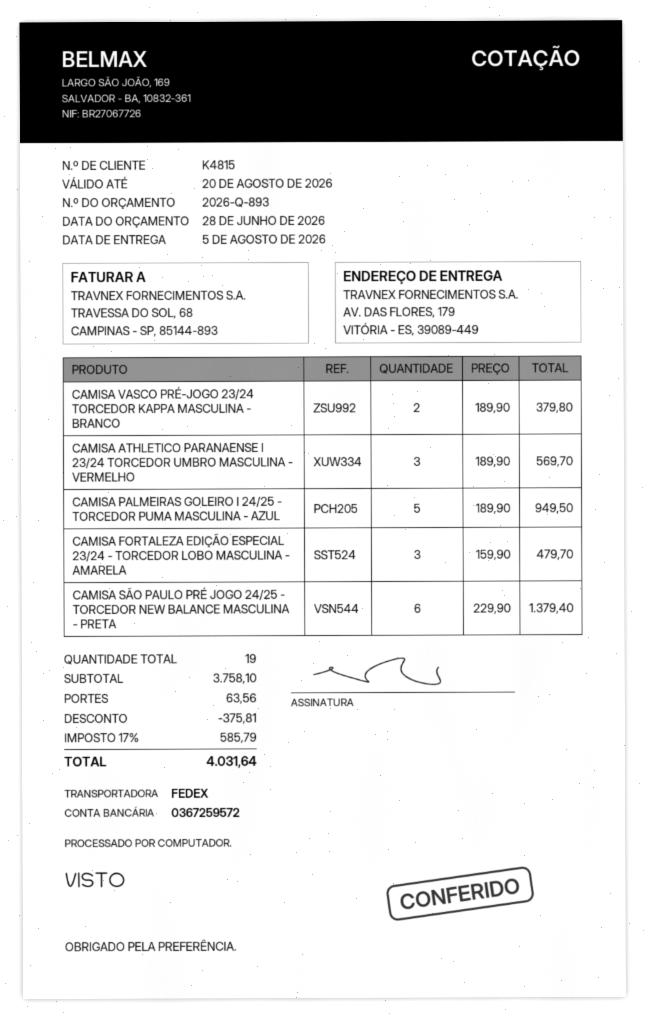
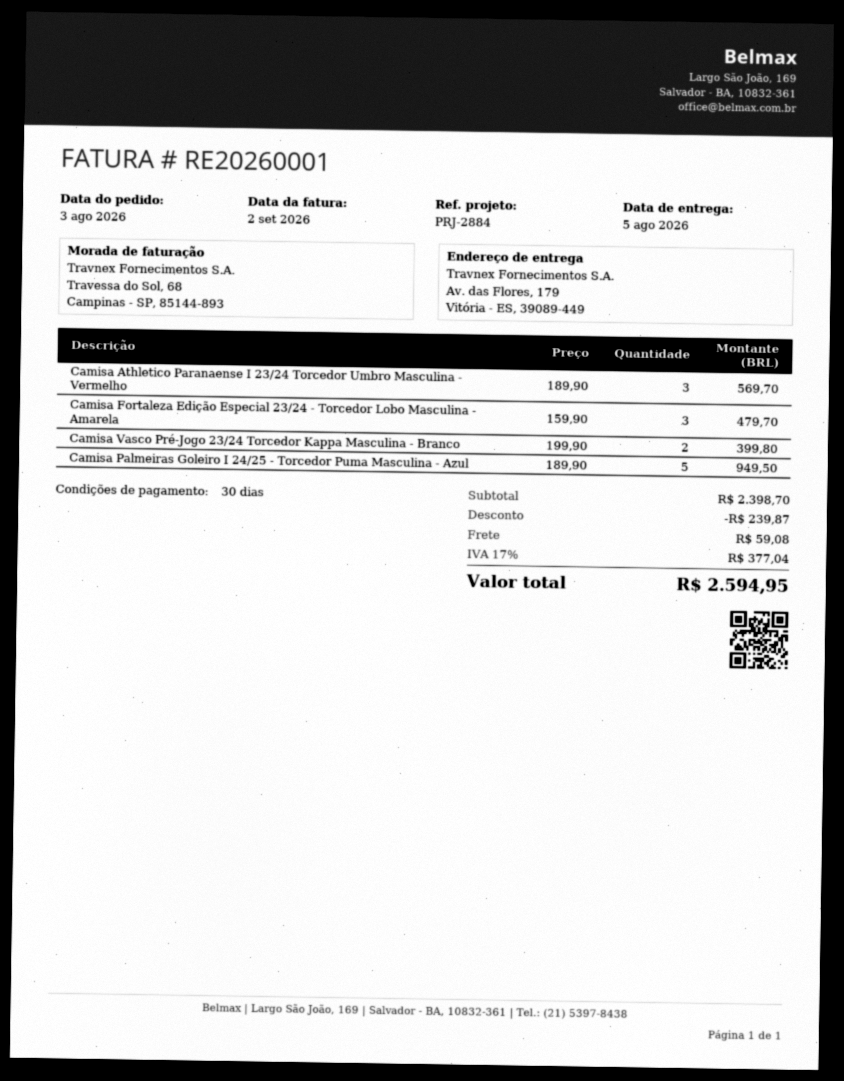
CAMISA VASCO PRÉ-JOGO 23/24 TORCEDOR KAPPA MASCULINA - BRANCO: 2 x 189.90 = 379.80 -> 2 x 199.90 = 399.80
CAMISA SÃO PAULO PRÉ JOGO 24/25 - TORCEDOR NEW BALANCE MASCULINA - PRETA: 6 x 229.90 = 1379.40 -> none
subtotal: 3758.10 -> 2398.70
discount: 375.81 -> 239.87
shipping: 63.56 -> 59.08
tax: 17% = 585.79 -> 17% = 377.04
total: 4031.64 -> 2594.95

